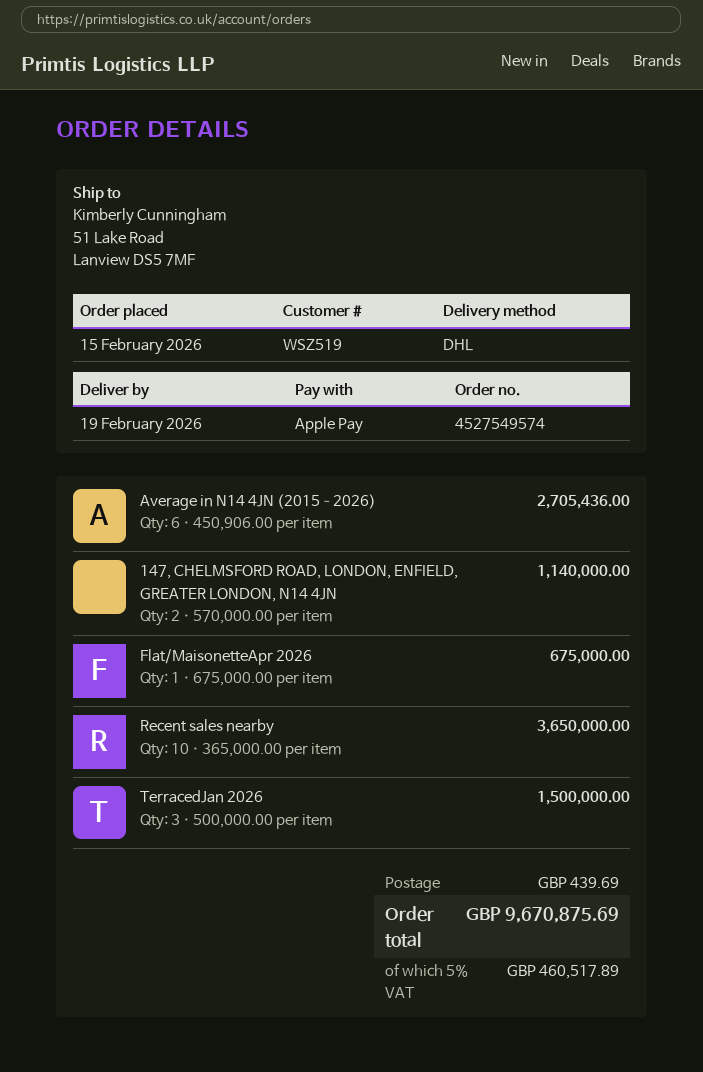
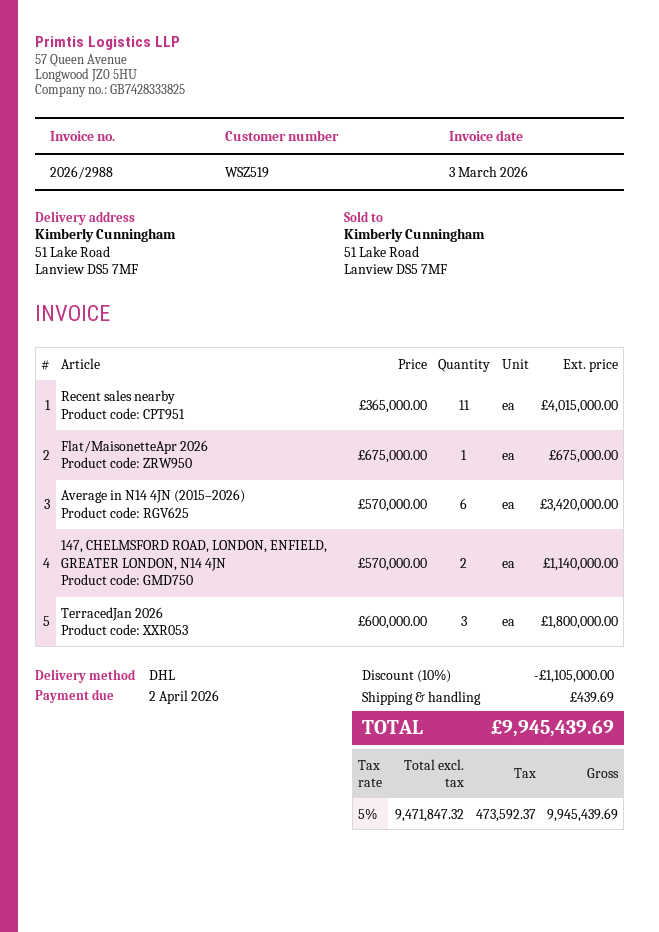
Average in N14 4JN (2015–2026): 6 x 450906.00 = 2705436.00 -> 6 x 570000.00 = 3420000.00
Recent sales nearby: 10 x 365000.00 = 3650000.00 -> 11 x 365000.00 = 4015000.00
TerracedJan 2026: 3 x 500000.00 = 1500000.00 -> 3 x 600000.00 = 1800000.00
discount: none -> 10% = 1105000.00
tax: 5% = 460517.89 -> 5% = 473592.37
total: 9670875.69 -> 9945439.69

